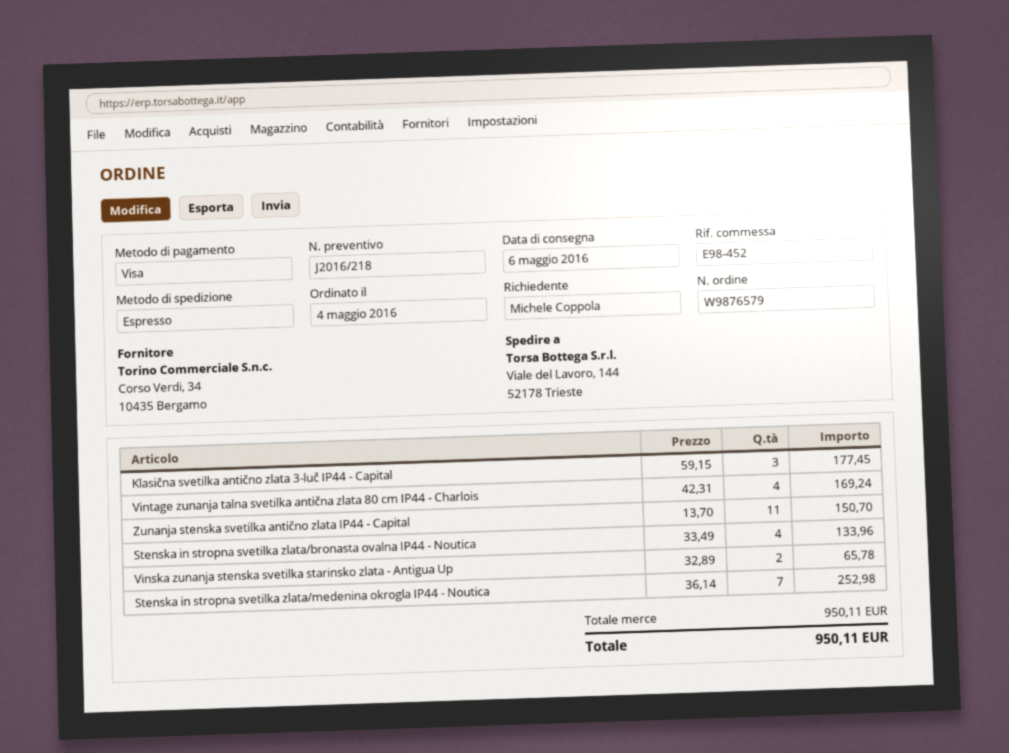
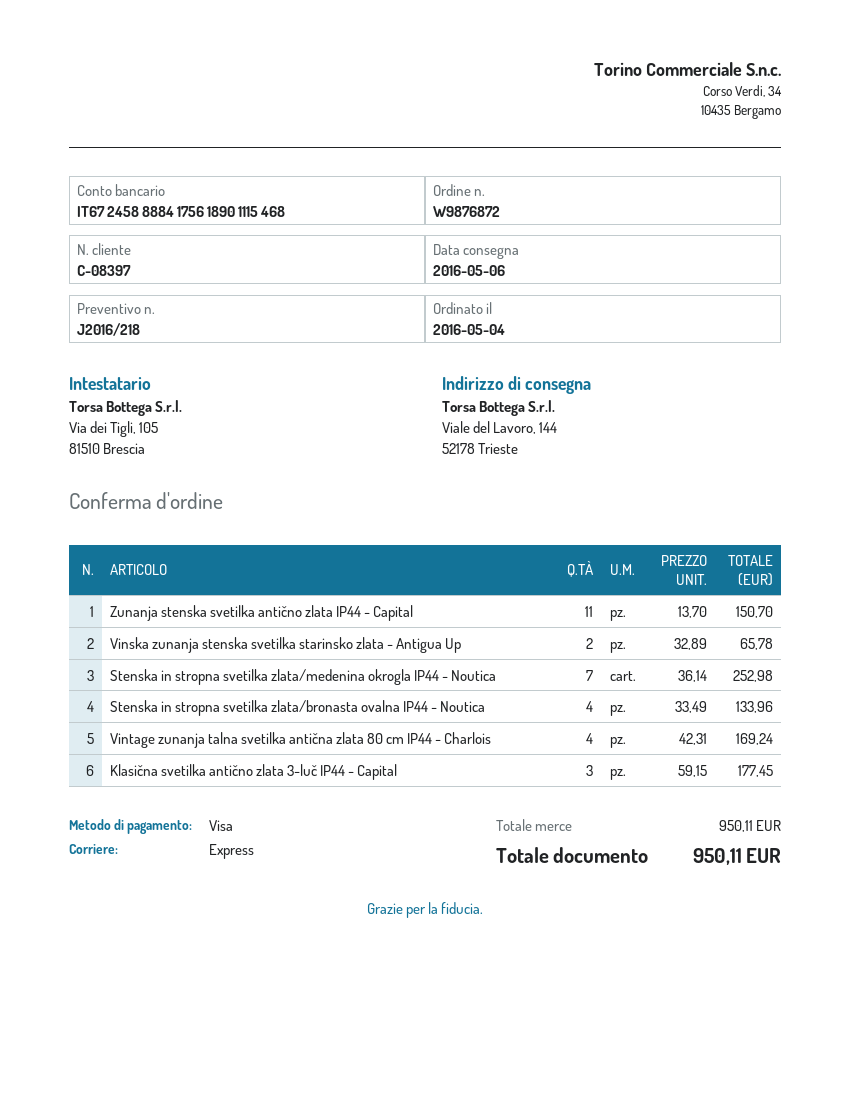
order number: W9876579 -> W9876872

